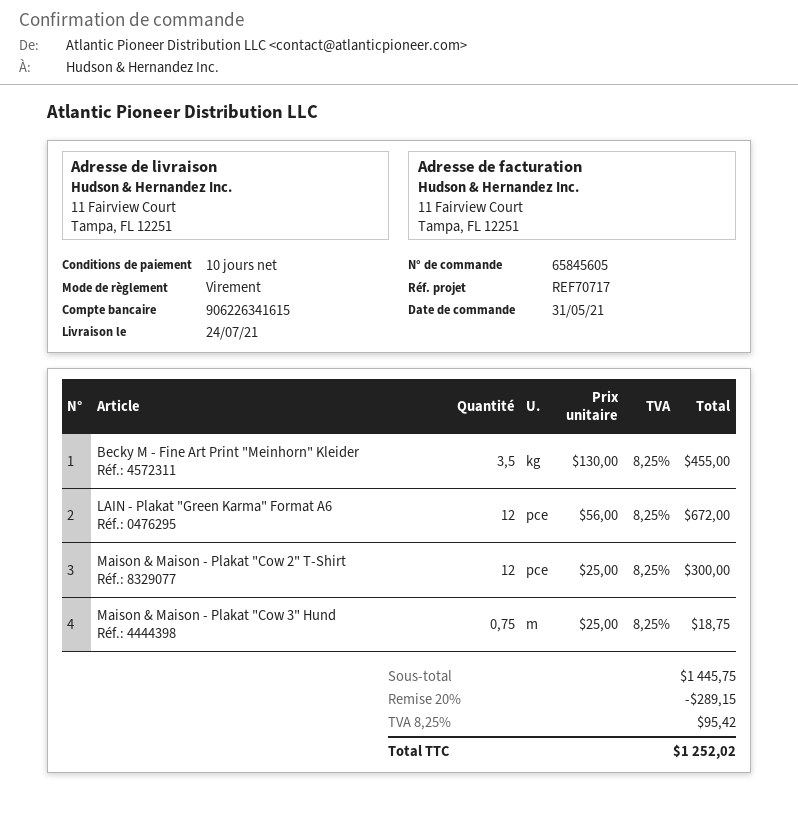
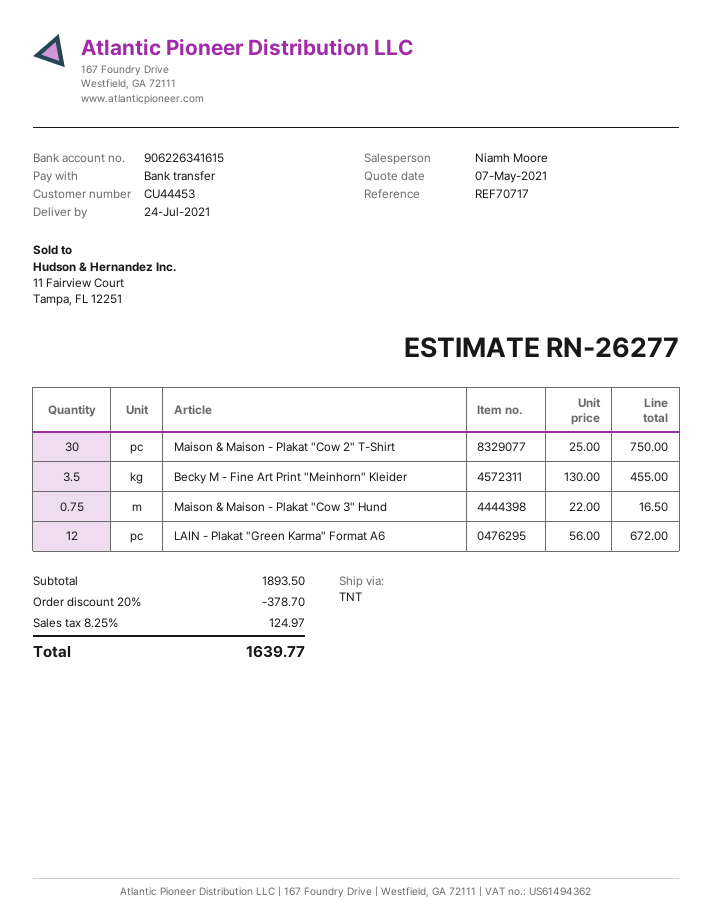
Maison & Maison - Plakat "Cow 2" T-Shirt: 12 x 25.00 = 300.00 -> 30 x 25.00 = 750.00
Maison & Maison - Plakat "Cow 3" Hund: 0.75 x 25.00 = 18.75 -> 0.75 x 22.00 = 16.50
subtotal: 1445.75 -> 1893.50
discount: 20% = 289.15 -> 20% = 378.70
tax: 8.25% = 95.42 -> 8.25% = 124.97
total: 1252.02 -> 1639.77

